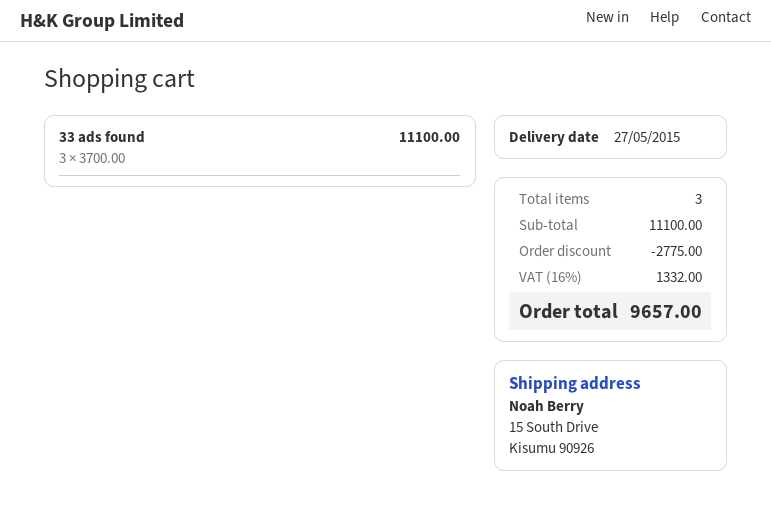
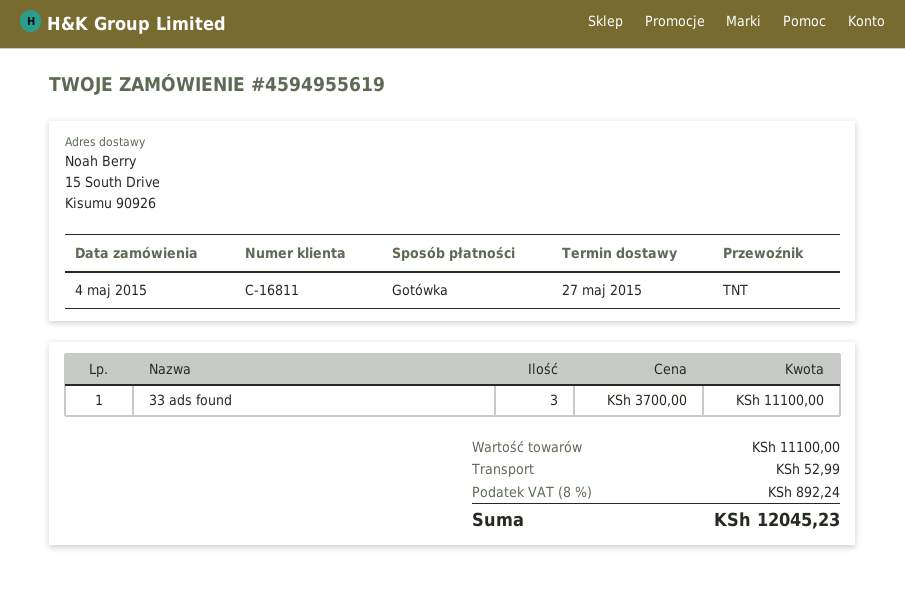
discount: 2775.00 -> none
shipping: none -> 52.99
tax: 16% = 1332.00 -> 8% = 892.24
total: 9657.00 -> 12045.23

